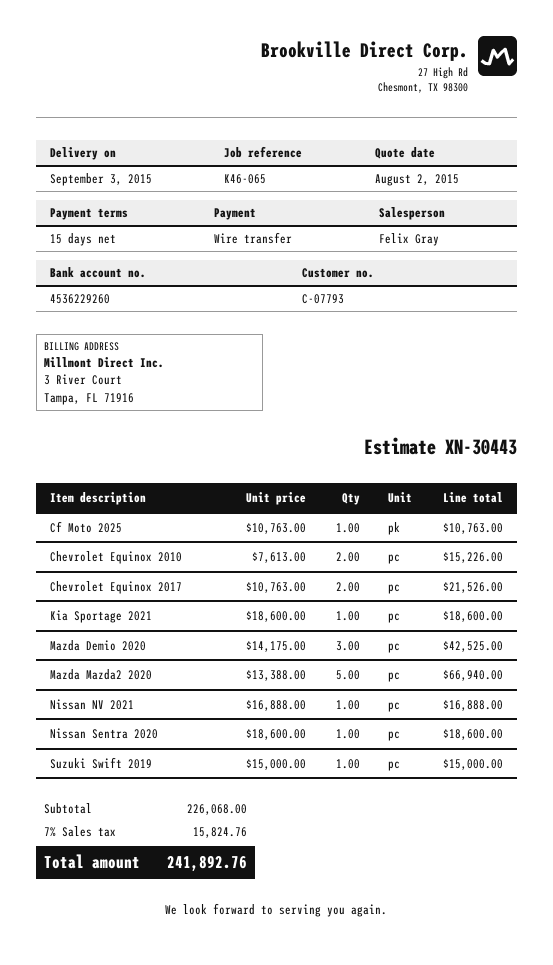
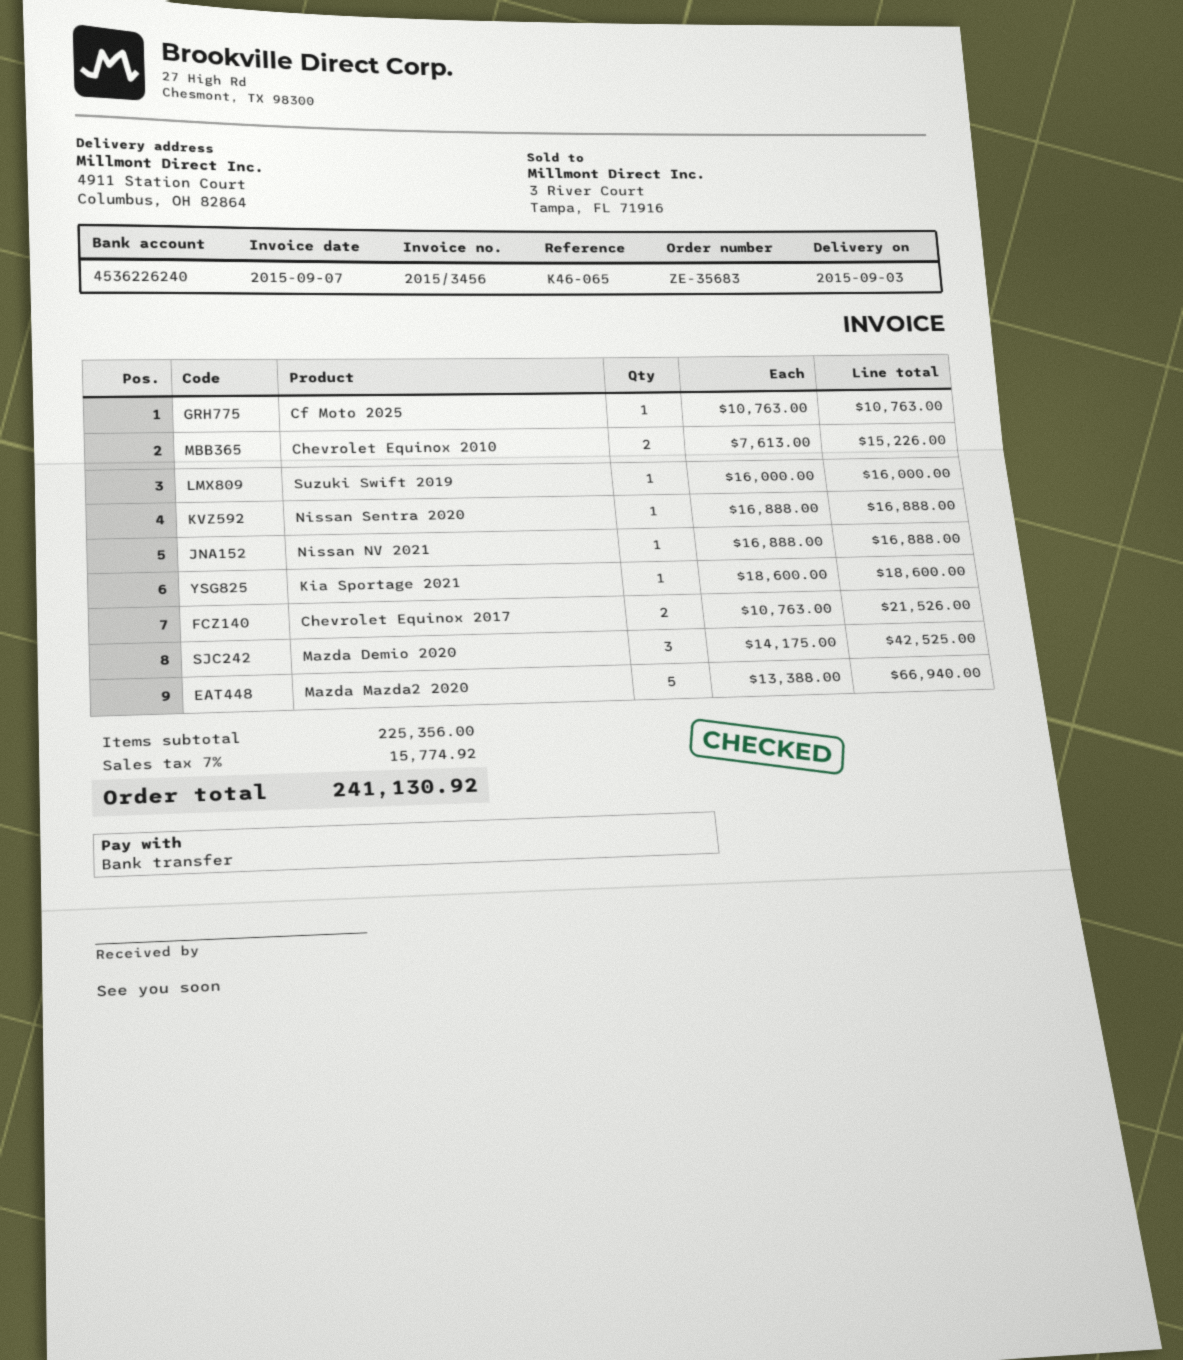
bank account: 4536229260 -> 4536226240
Nissan Sentra 2020: 1 x 18600.00 = 18600.00 -> 1 x 16888.00 = 16888.00
Suzuki Swift 2019: 1 x 15000.00 = 15000.00 -> 1 x 16000.00 = 16000.00
subtotal: 226068.00 -> 225356.00
tax: 7% = 15824.76 -> 7% = 15774.92
total: 241892.76 -> 241130.92

